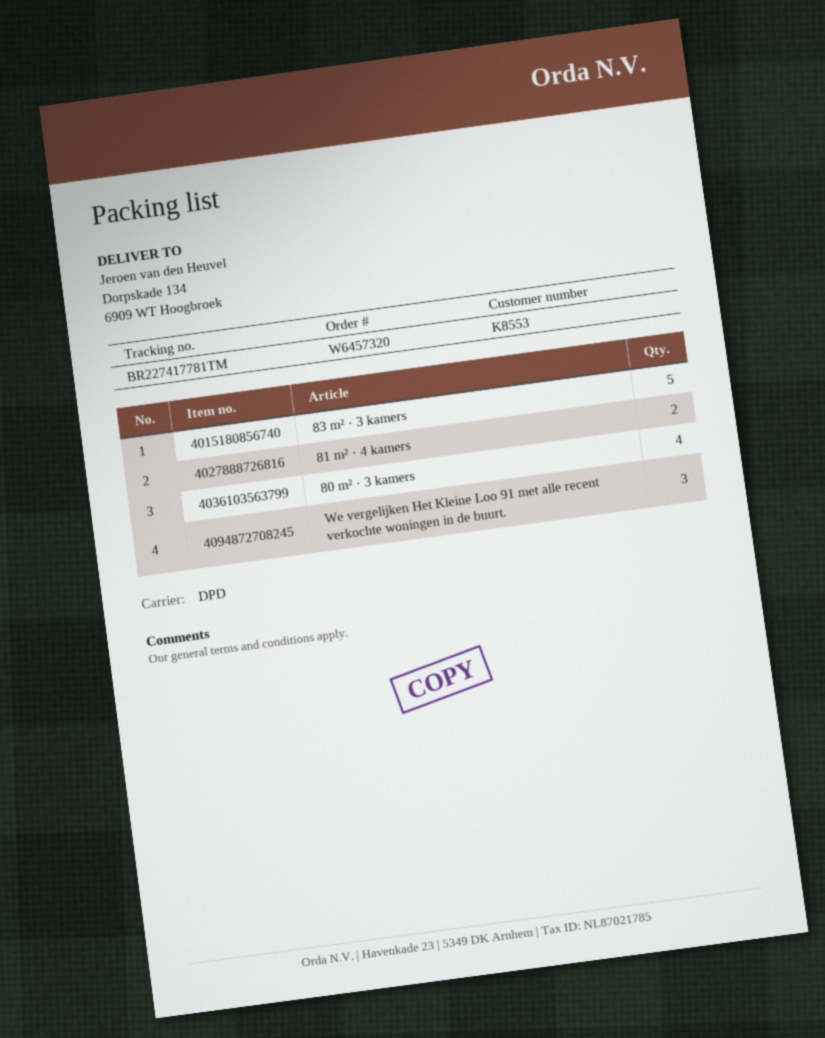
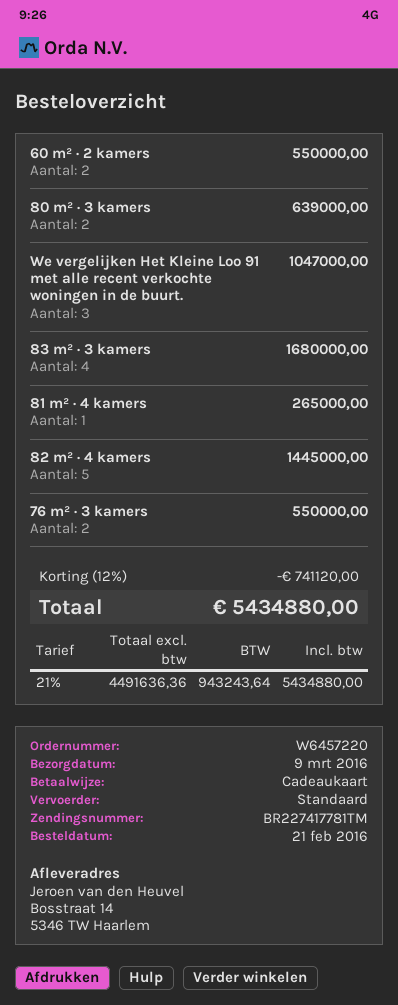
order number: W6457320 -> W6457220
shipping method: DPD -> standard
ship to: Dorpskade 134, 6909 WT Hoogbroek -> Bosstraat 14, 5346 TW Haarlem
83 m² · 3 kamers: 5 -> 4
81 m² · 4 kamers: 2 -> 1
80 m² · 3 kamers: 4 -> 2
60 m² · 2 kamers: none -> 2
82 m² · 4 kamers: none -> 5
76 m² · 3 kamers: none -> 2

